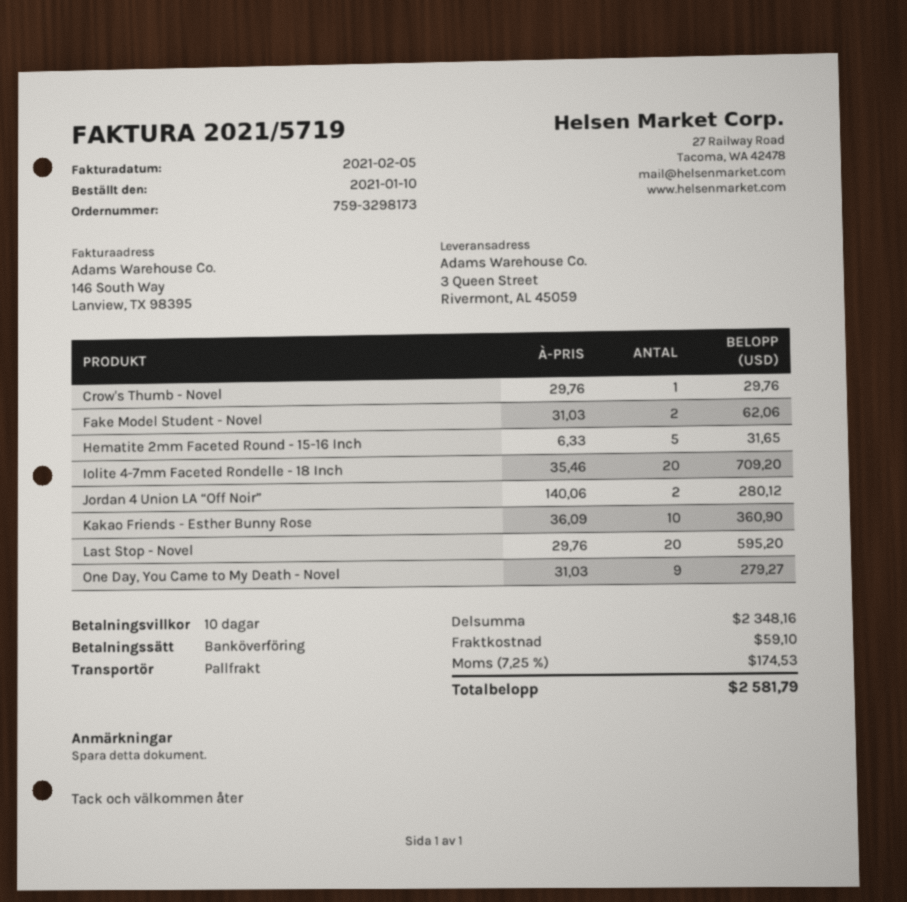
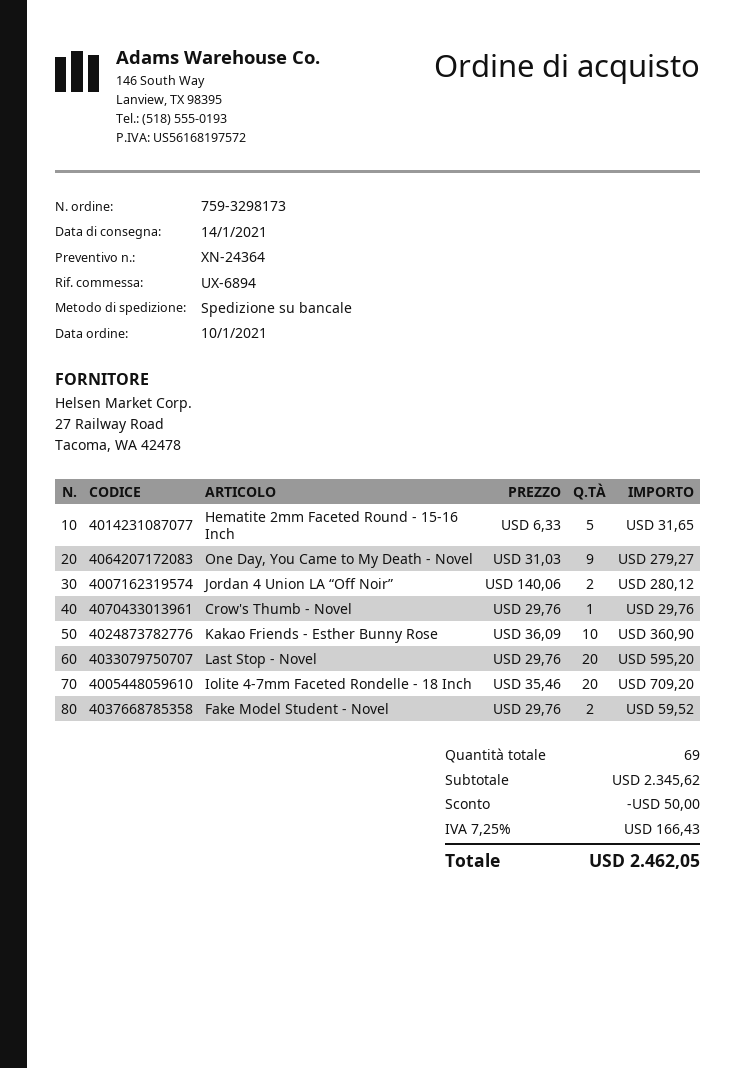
Fake Model Student - Novel: 2 x 31.03 = 62.06 -> 2 x 29.76 = 59.52
subtotal: 2348.16 -> 2345.62
discount: none -> 50.00
shipping: 59.10 -> none
tax: 7.25% = 174.53 -> 7.25% = 166.43
total: 2581.79 -> 2462.05

